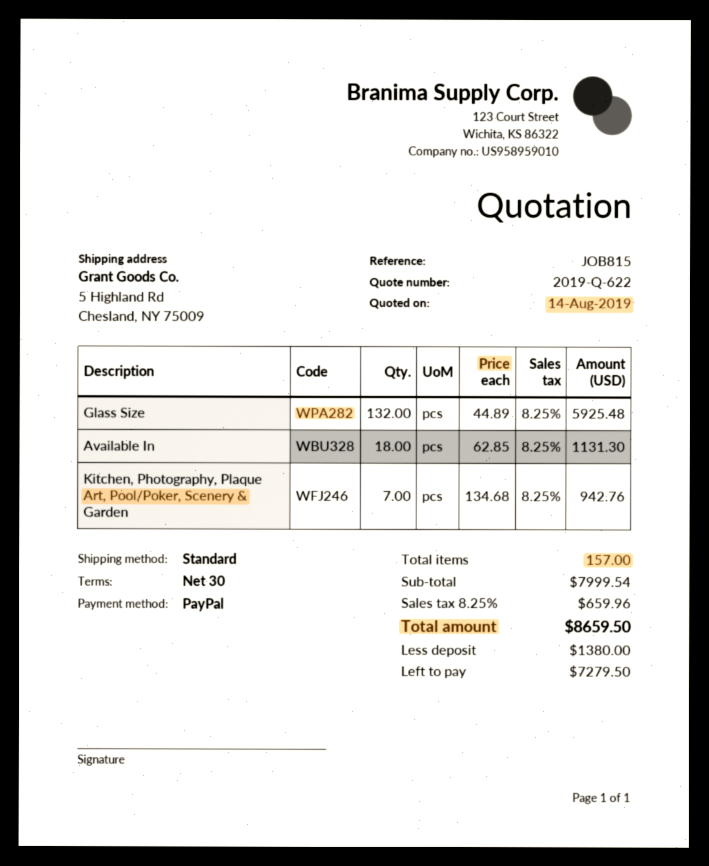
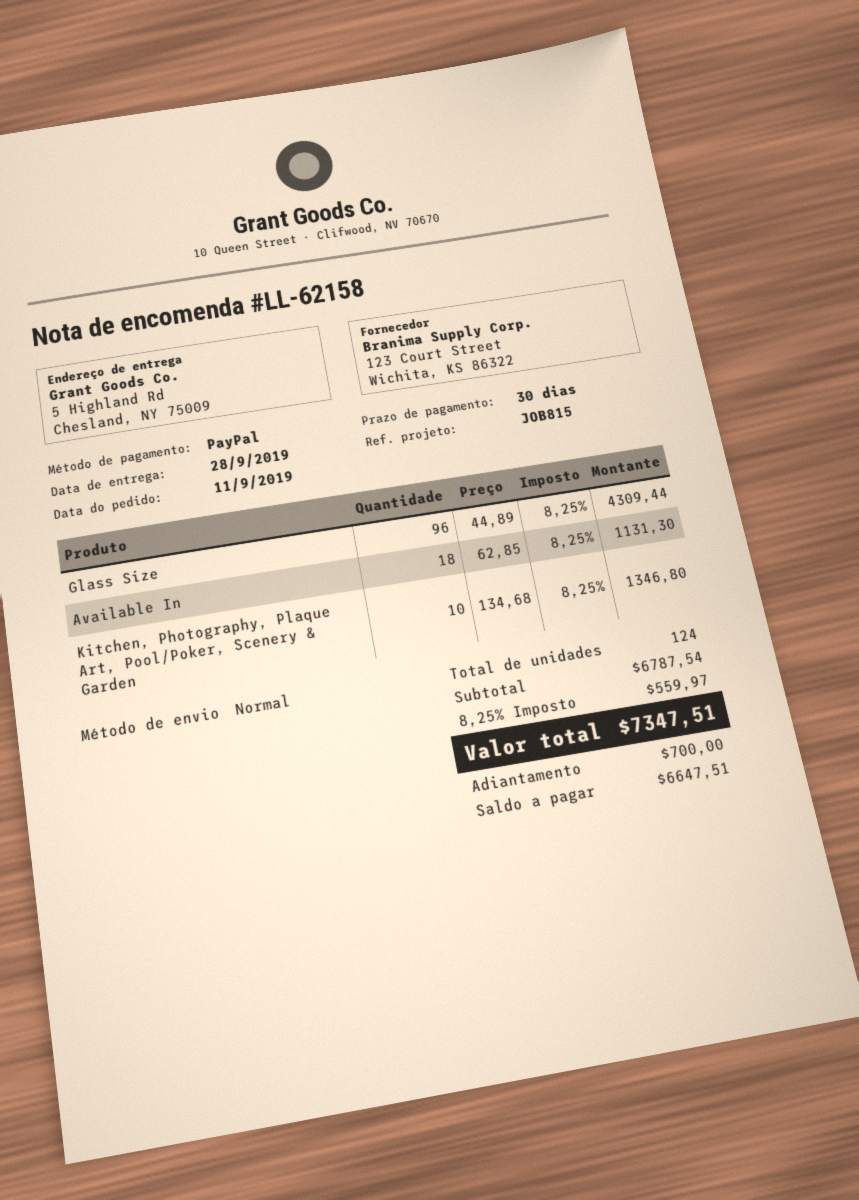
Glass Size: 132 x 44.89 = 5925.48 -> 96 x 44.89 = 4309.44
Kitchen, Photography, Plaque Art, Pool/Poker, Scenery & Garden: 7 x 134.68 = 942.76 -> 10 x 134.68 = 1346.80
total quantity: 157 -> 124
subtotal: 7999.54 -> 6787.54
tax: 8.25% = 659.96 -> 8.25% = 559.97
total: 8659.50 -> 7347.51
deposit: 1380.00 -> 700.00
balance: 7279.50 -> 6647.51

